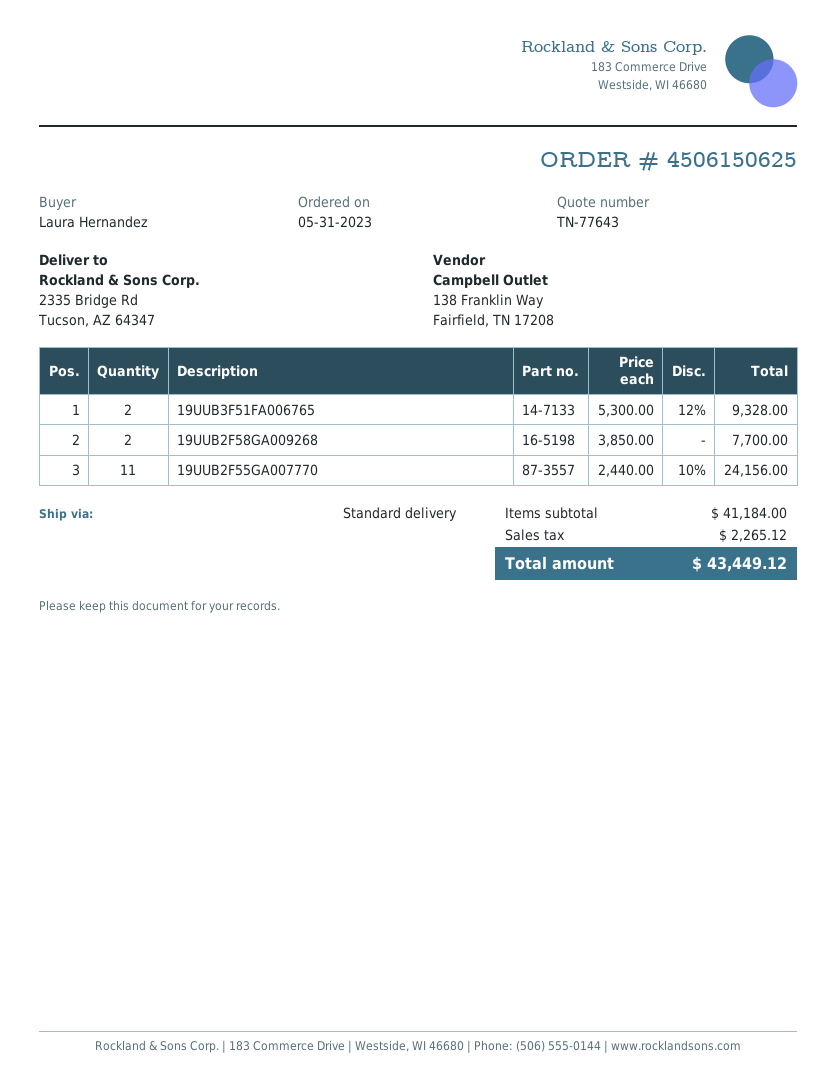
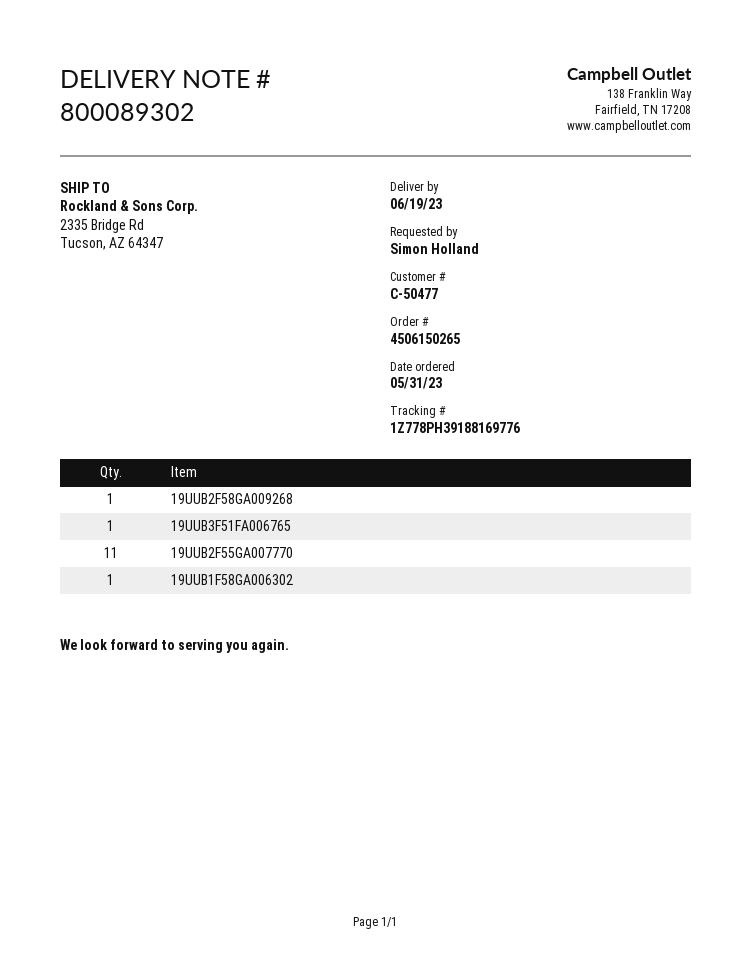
order number: 4506150625 -> 4506150265
ordered by: Laura Hernandez -> Simon Holland
19UUB3F51FA006765: 2 -> 1
19UUB2F58GA009268: 2 -> 1
19UUB1F58GA006302: none -> 1

